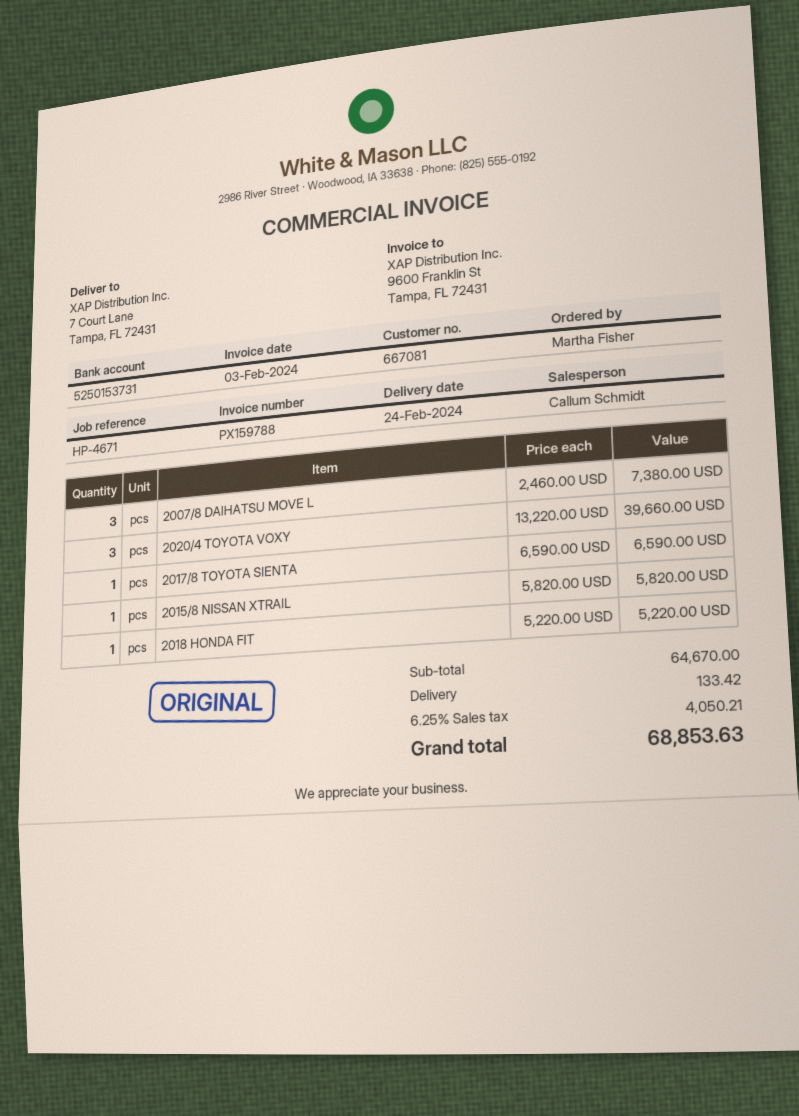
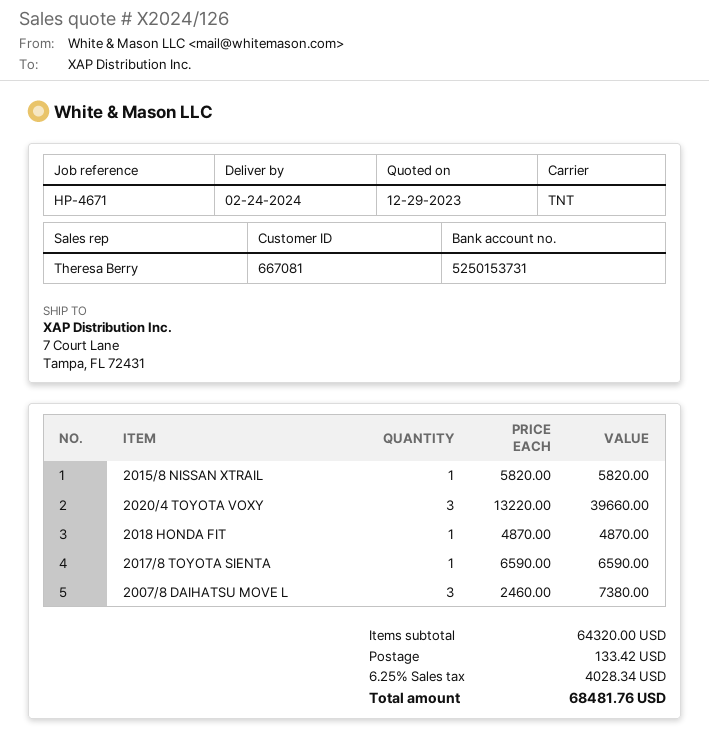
sales rep: Callum Schmidt -> Theresa Berry
2018 HONDA FIT: 1 x 5220.00 = 5220.00 -> 1 x 4870.00 = 4870.00
subtotal: 64670.00 -> 64320.00
tax: 6.25% = 4050.21 -> 6.25% = 4028.34
total: 68853.63 -> 68481.76

